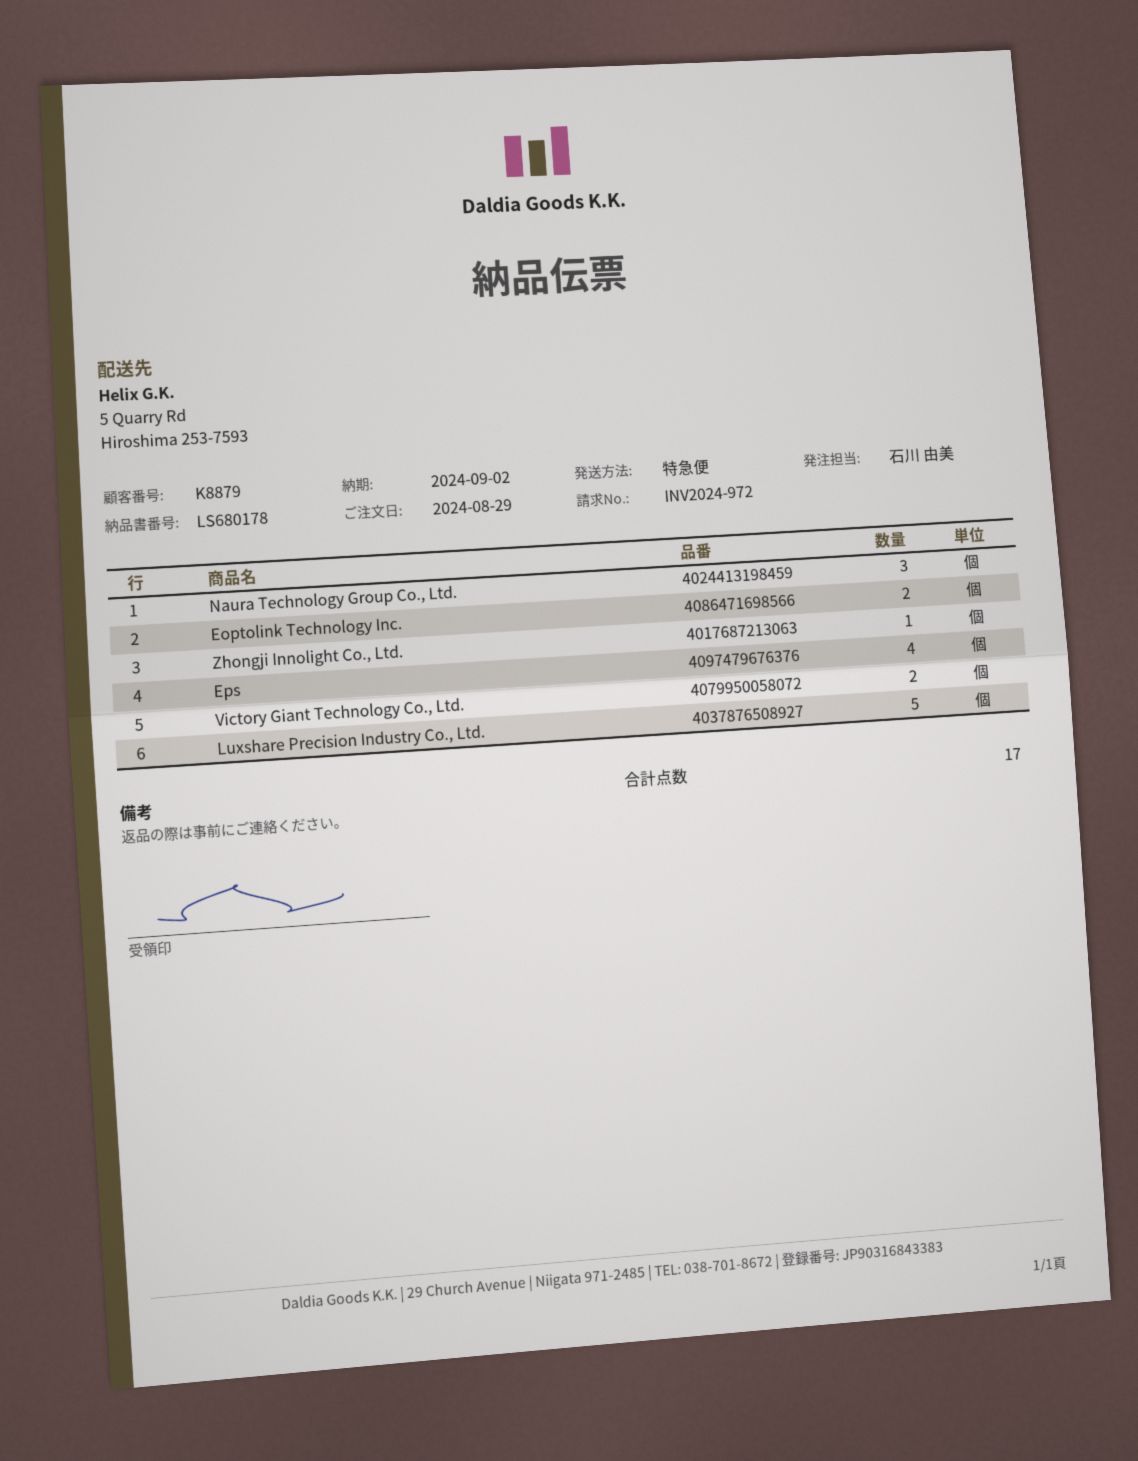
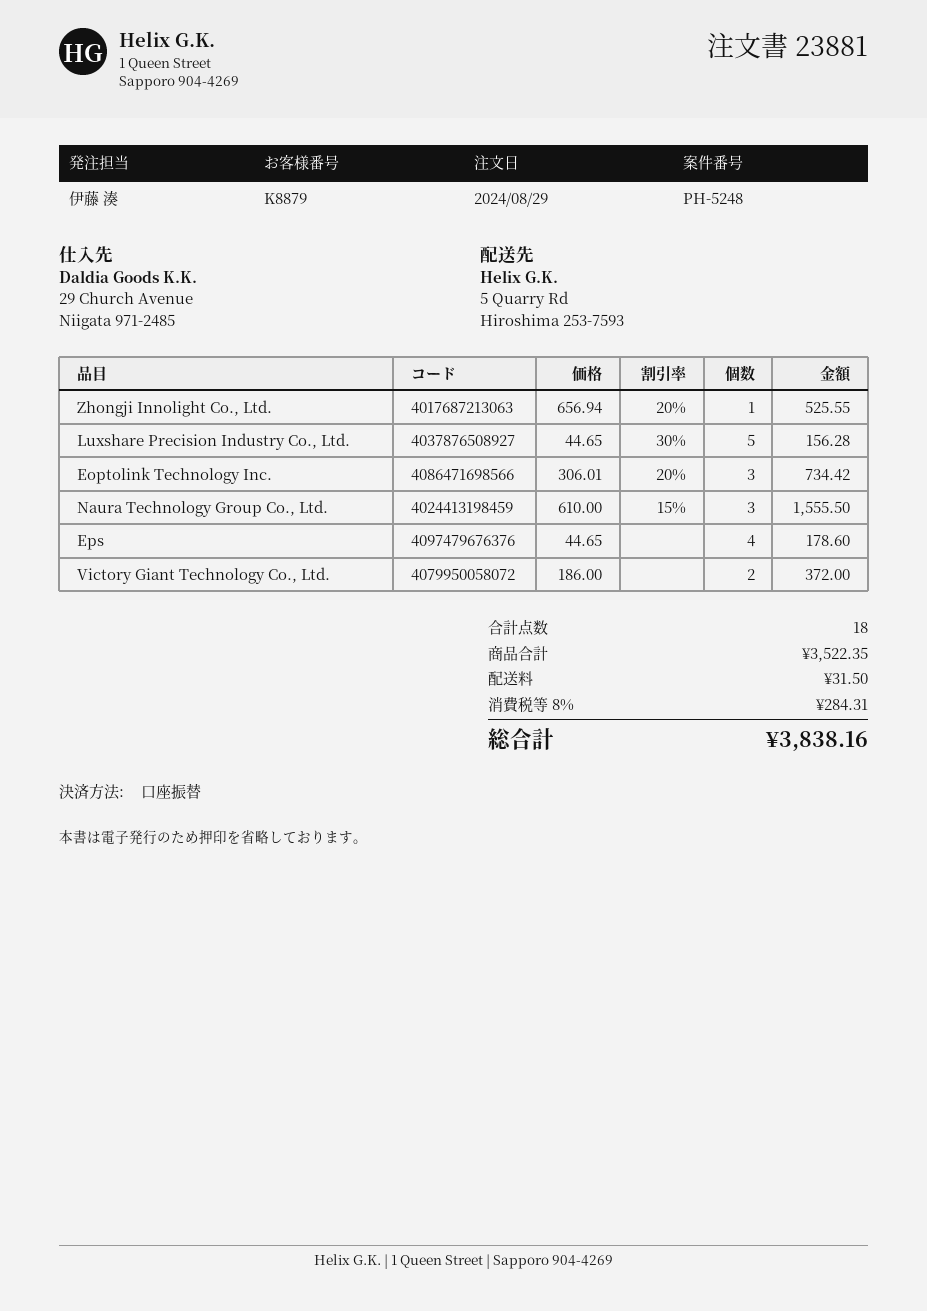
ordered by: 石川 由美 -> 伊藤 湊
Eoptolink Technology Inc.: 2 -> 3
total quantity: 17 -> 18

